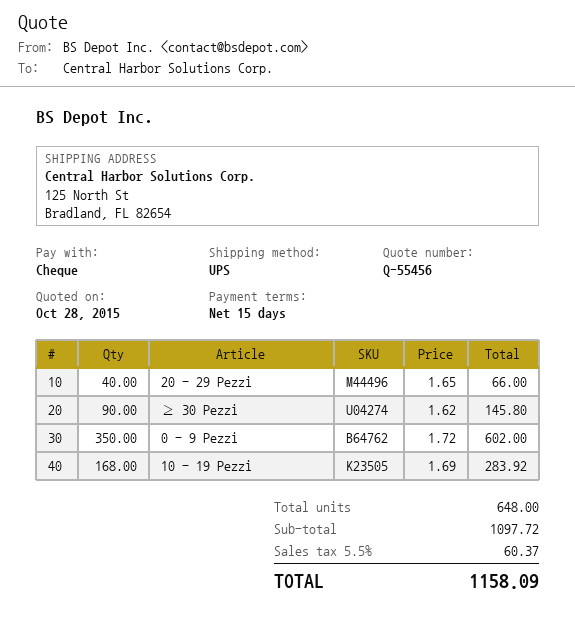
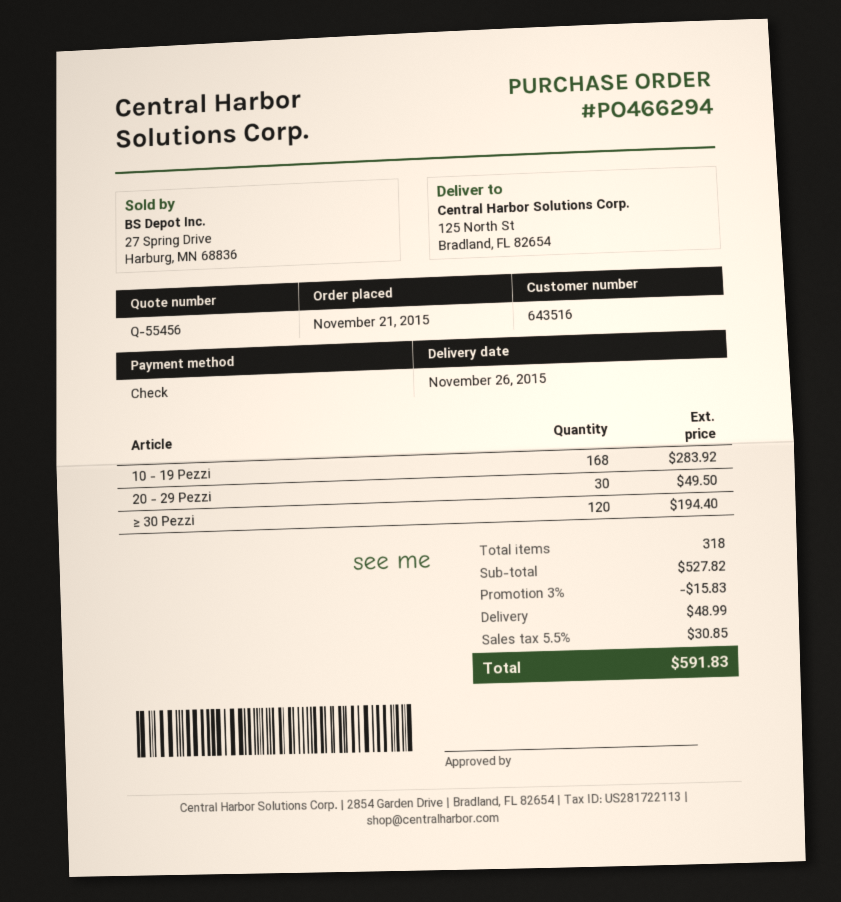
20 - 29 Pezzi: 40 for 66.00 -> 30 for 49.50
≥ 30 Pezzi: 90 for 145.80 -> 120 for 194.40
0 - 9 Pezzi: 350 for 602.00 -> none
total quantity: 648 -> 318
subtotal: 1097.72 -> 527.82
discount: none -> 3% = 15.83
shipping: none -> 48.99
tax: 5.5% = 60.37 -> 5.5% = 30.85
total: 1158.09 -> 591.83

